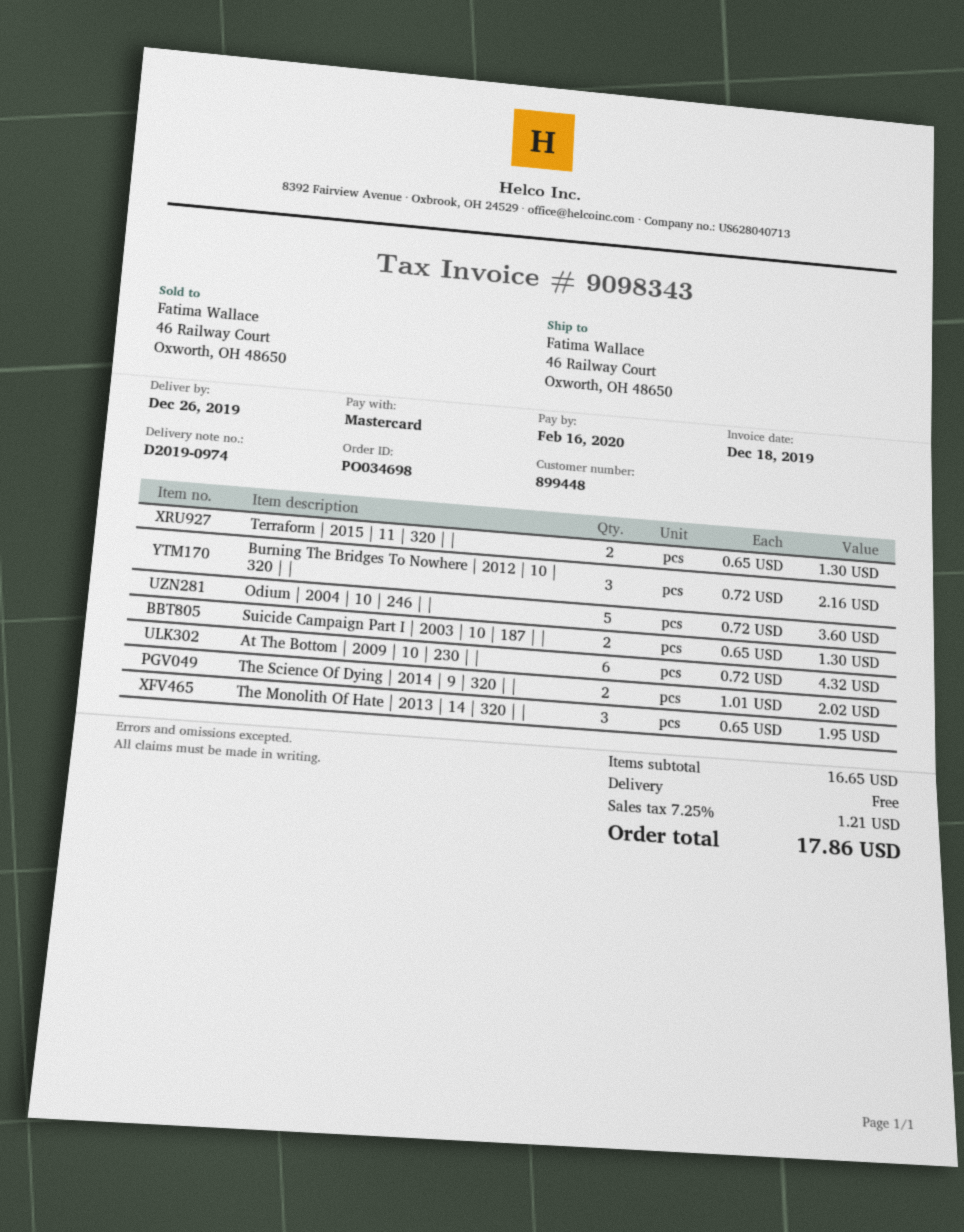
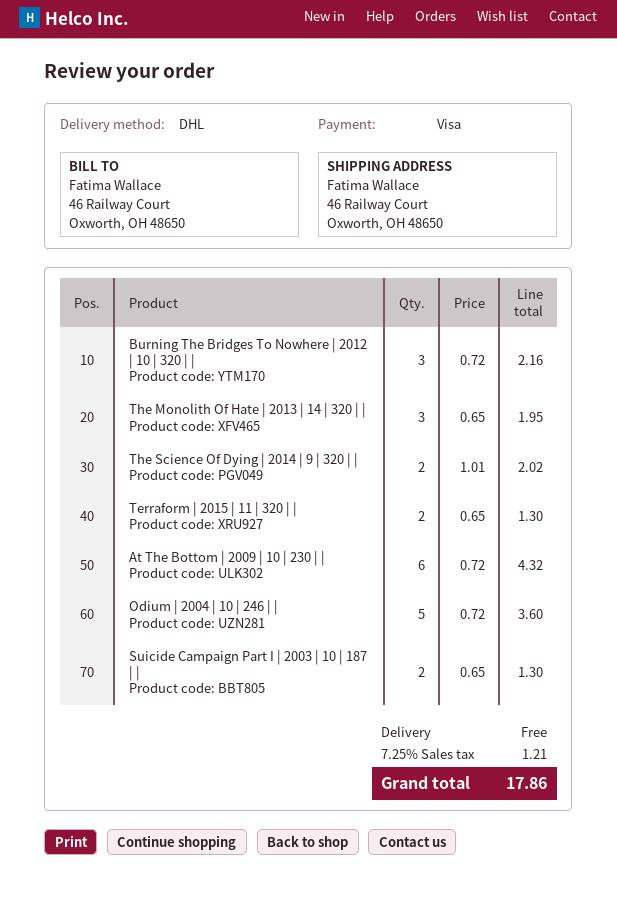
payment method: Mastercard -> Visa

